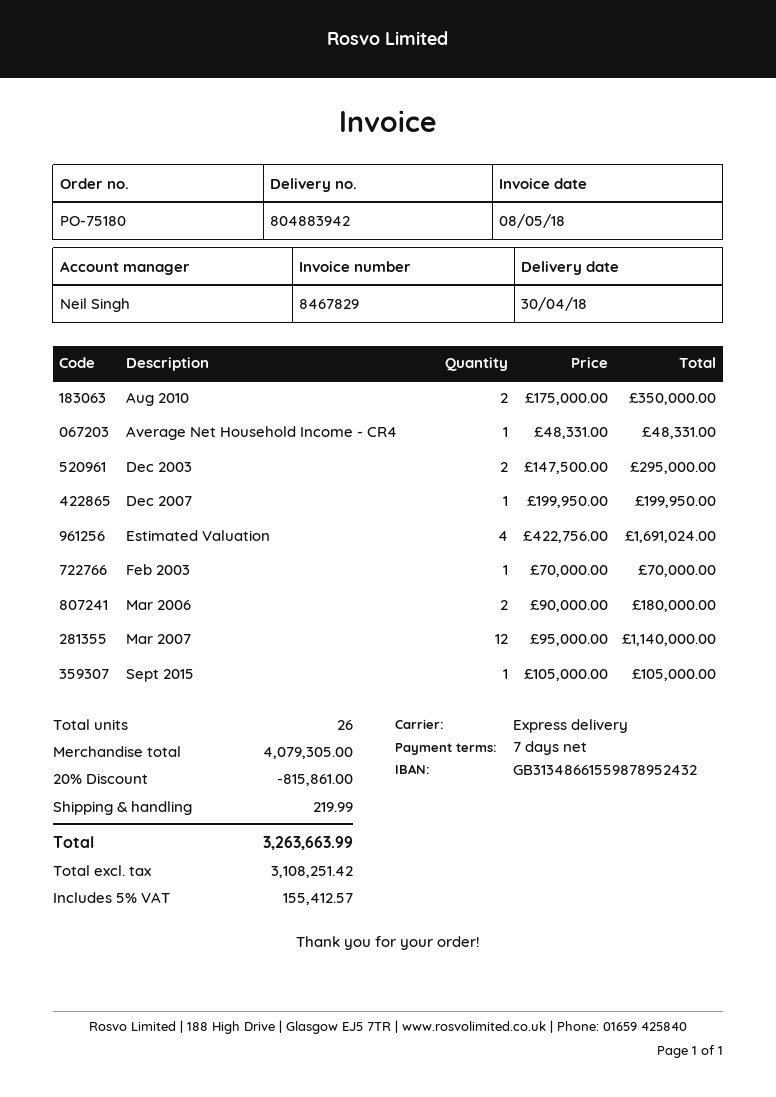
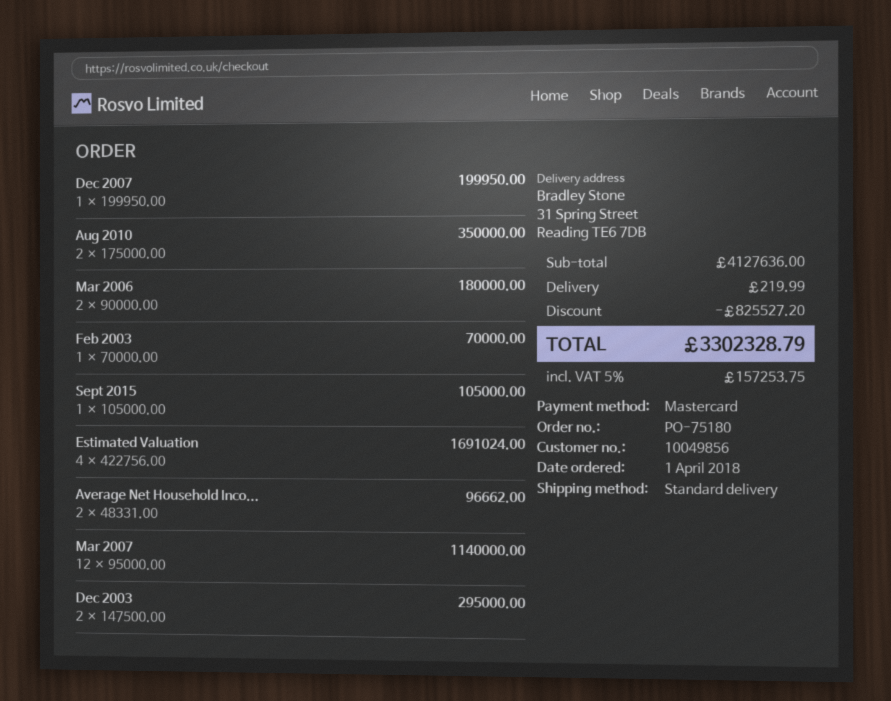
shipping method: express -> standard
Average Net Household Income - CR4: 1 x 48331.00 = 48331.00 -> 2 x 48331.00 = 96662.00
subtotal: 4079305.00 -> 4127636.00
discount: 815861.00 -> 825527.20
tax: 5% = 155412.57 -> 5% = 157253.75
total: 3263663.99 -> 3302328.79

